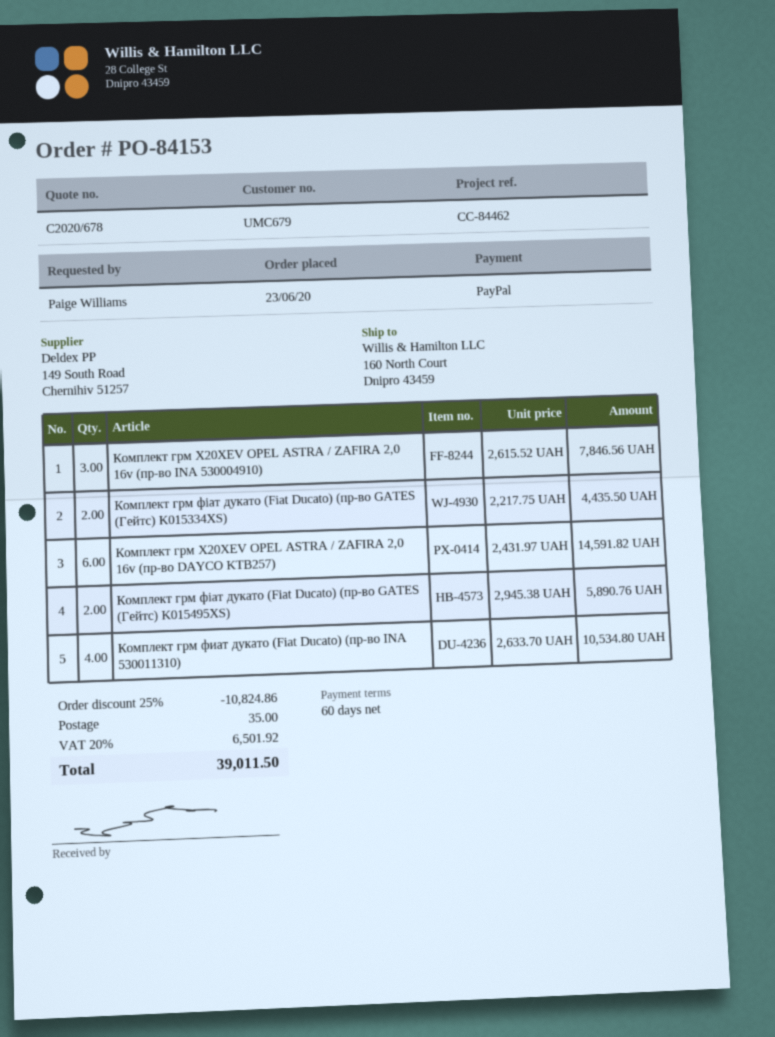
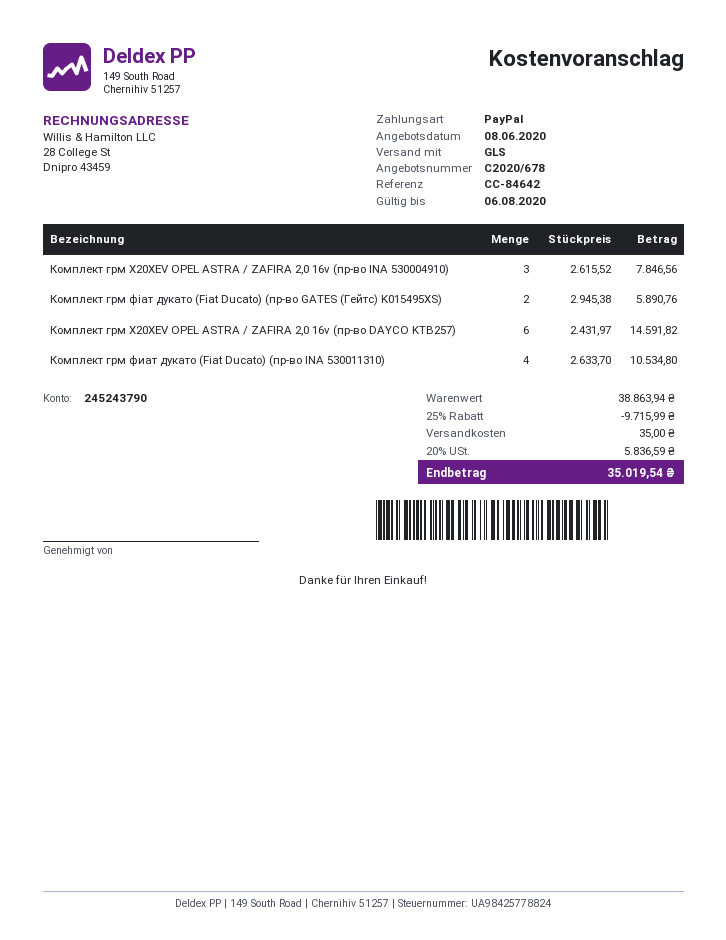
reference: CC-84462 -> CC-84642
Комплект грм фіат дукато (Fiat Ducato) (пр-во GATES (Гейтс) K015334XS): 2 x 2217.75 = 4435.50 -> none
discount: 25% = 10824.86 -> 25% = 9715.99
tax: 20% = 6501.92 -> 20% = 5836.59
total: 39011.50 -> 35019.54

